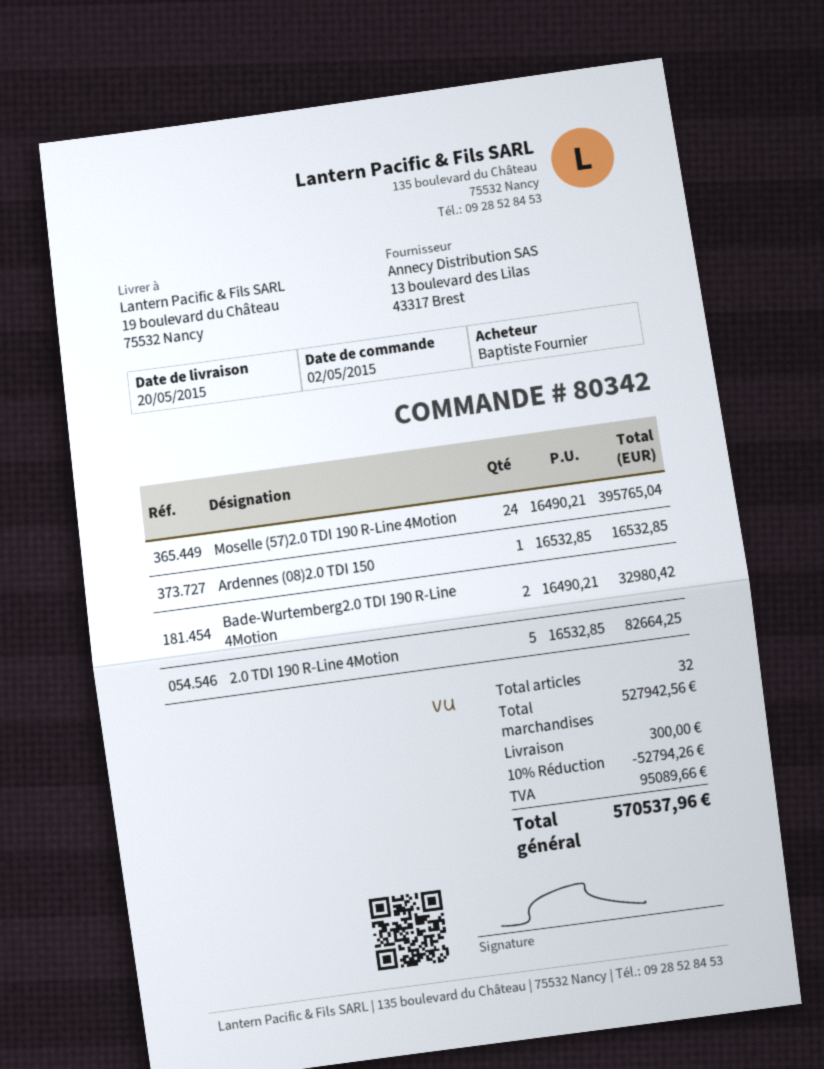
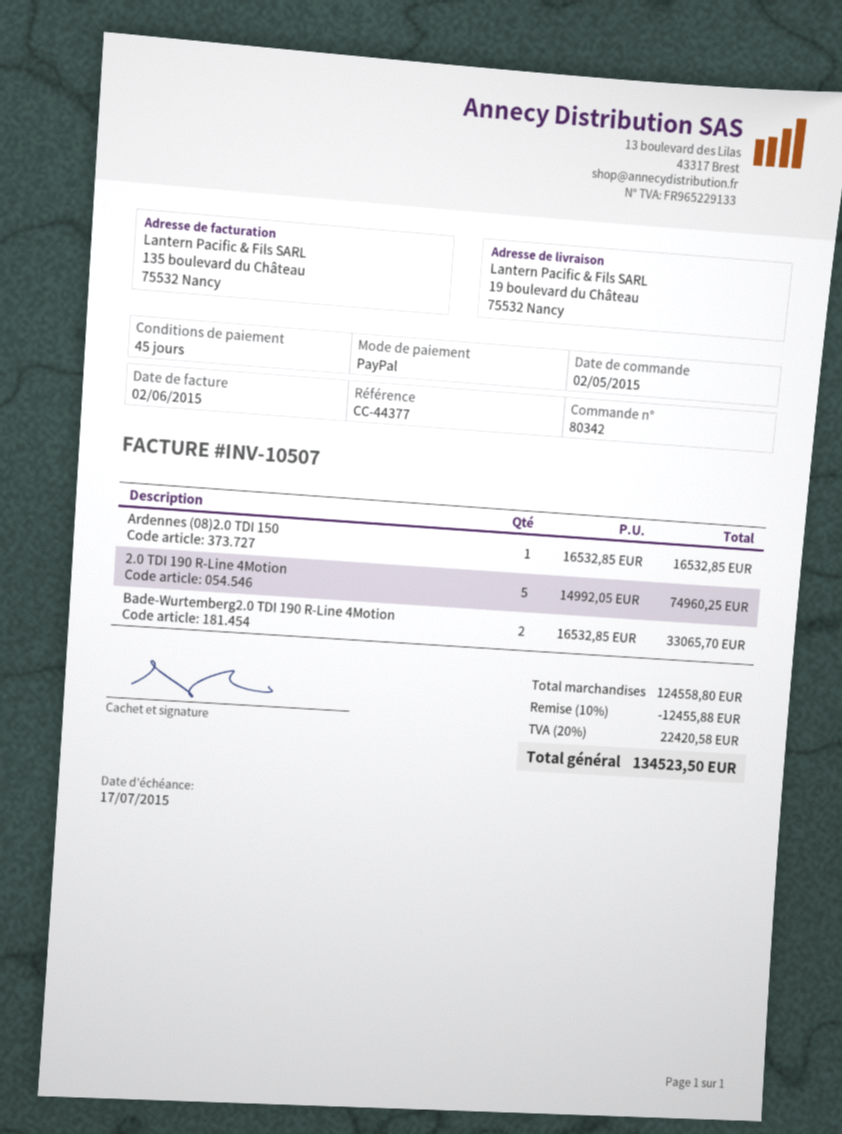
Moselle (57)2.0 TDI 190 R-Line 4Motion: 24 x 16490.21 = 395765.04 -> none
Bade-Wurtemberg2.0 TDI 190 R-Line 4Motion: 2 x 16490.21 = 32980.42 -> 2 x 16532.85 = 33065.70
2.0 TDI 190 R-Line 4Motion: 5 x 16532.85 = 82664.25 -> 5 x 14992.05 = 74960.25
subtotal: 527942.56 -> 124558.80
discount: 10% = 52794.26 -> 10% = 12455.88
shipping: 300.00 -> none
tax: 95089.66 -> 22420.58
total: 570537.96 -> 134523.50

